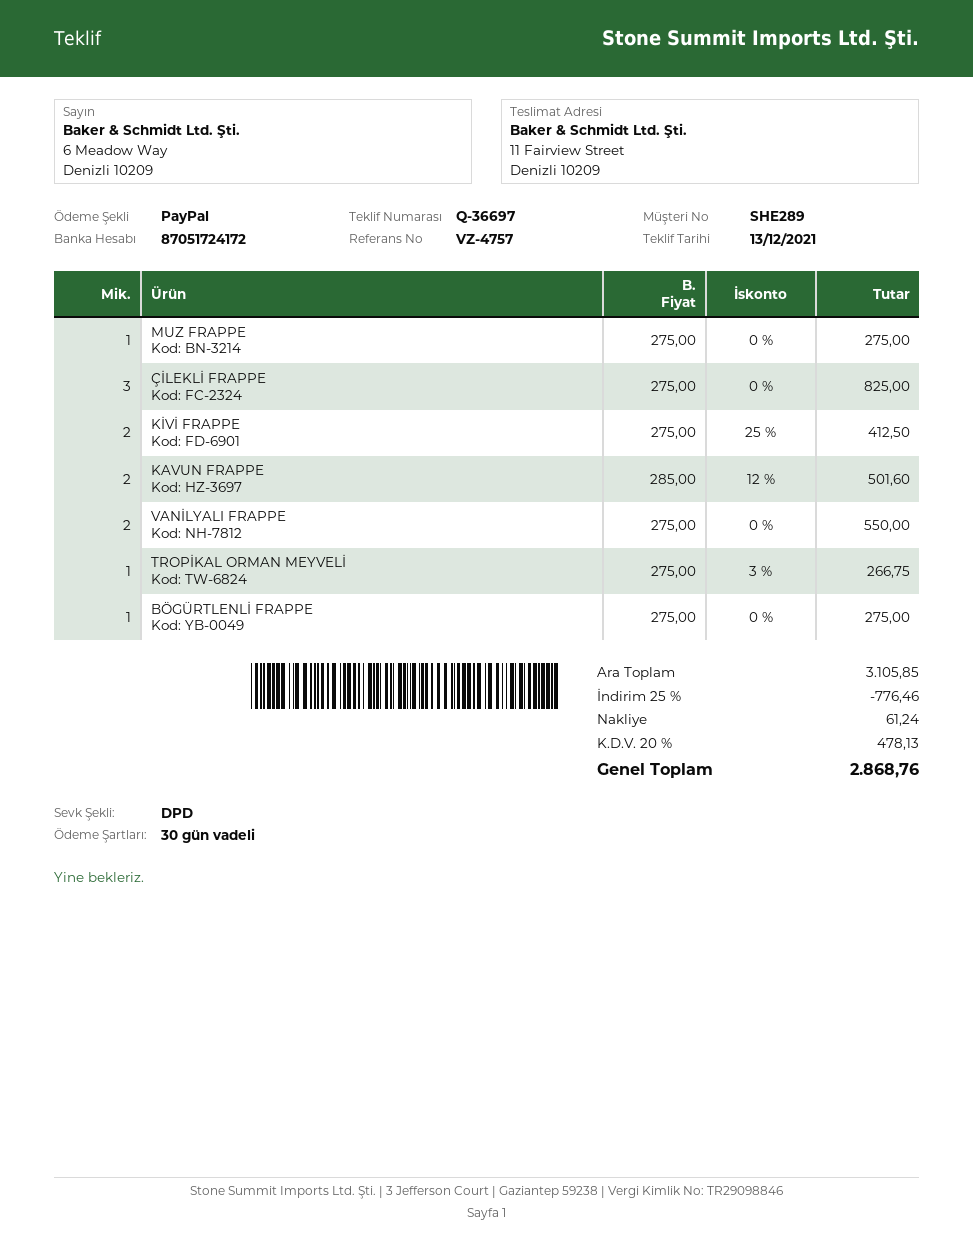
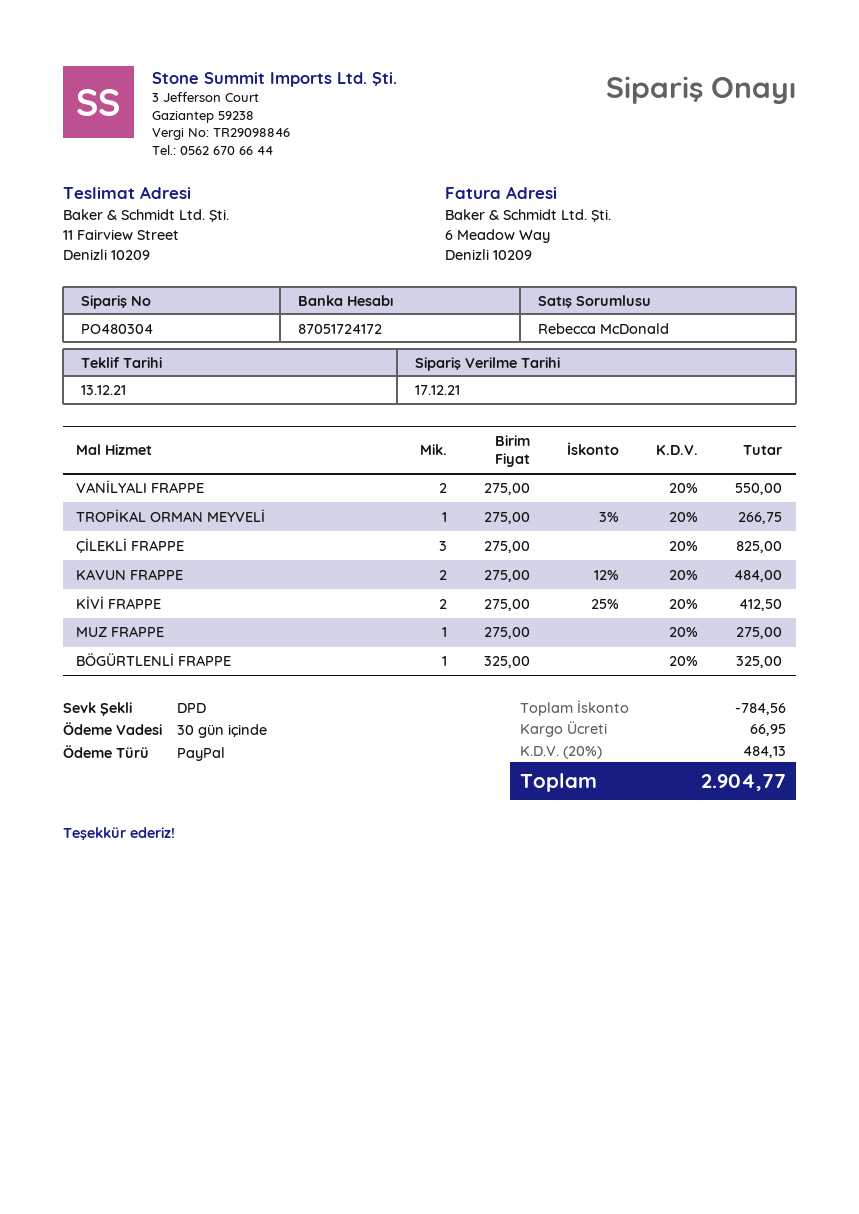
KAVUN FRAPPE: 2 x 285.00 - 12% = 501.60 -> 2 x 275.00 - 12% = 484.00
BÖGÜRTLENLİ FRAPPE: 1 x 275.00 = 275.00 -> 1 x 325.00 = 325.00
discount: 776.46 -> 784.56
shipping: 61.24 -> 66.95
tax: 20% = 478.13 -> 20% = 484.13
total: 2868.76 -> 2904.77

